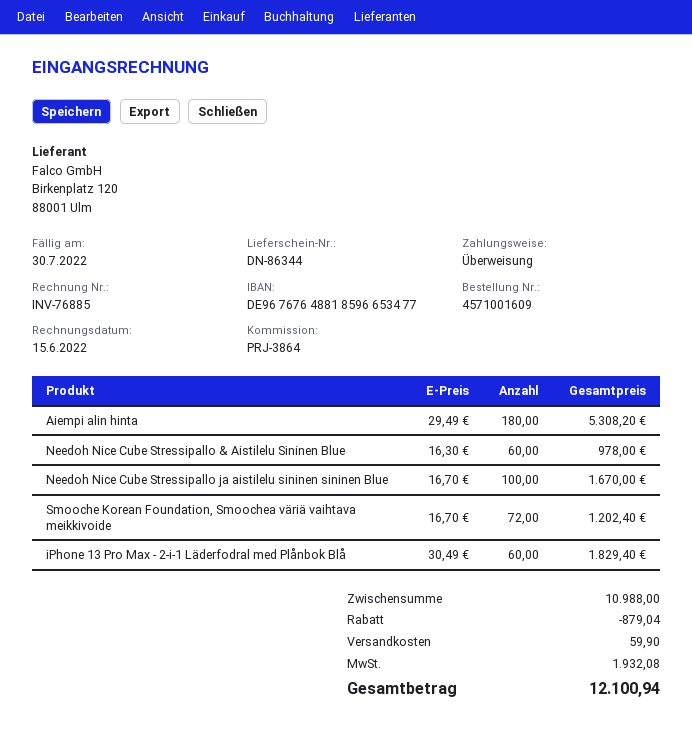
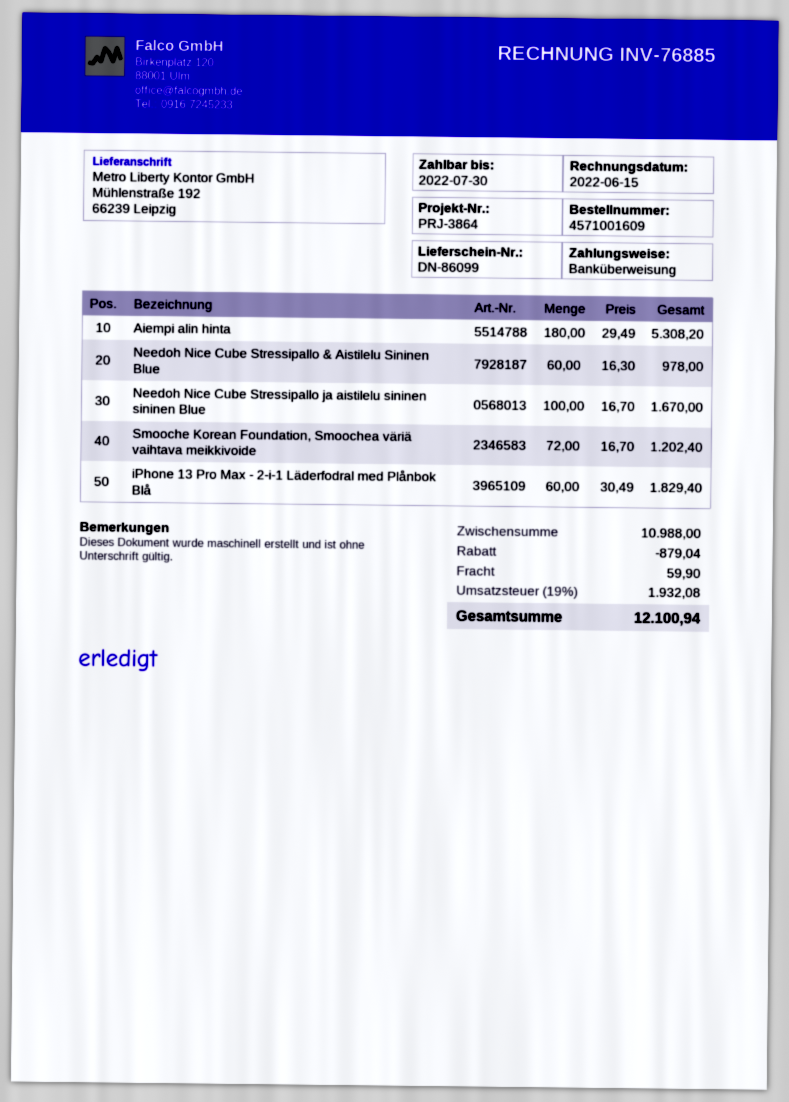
delivery note number: DN-86344 -> DN-86099

